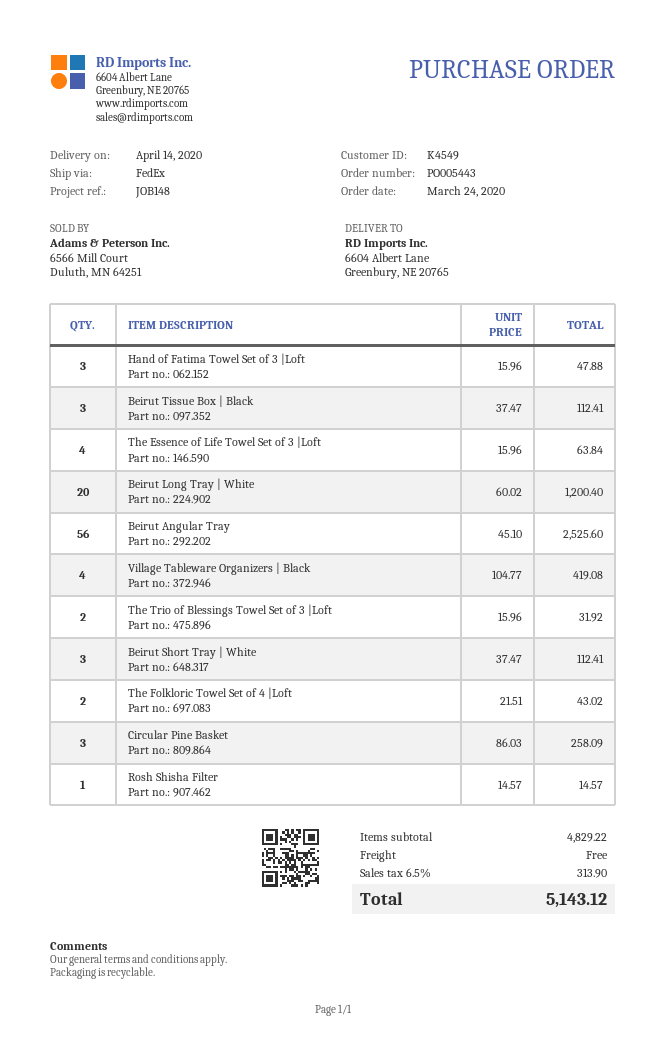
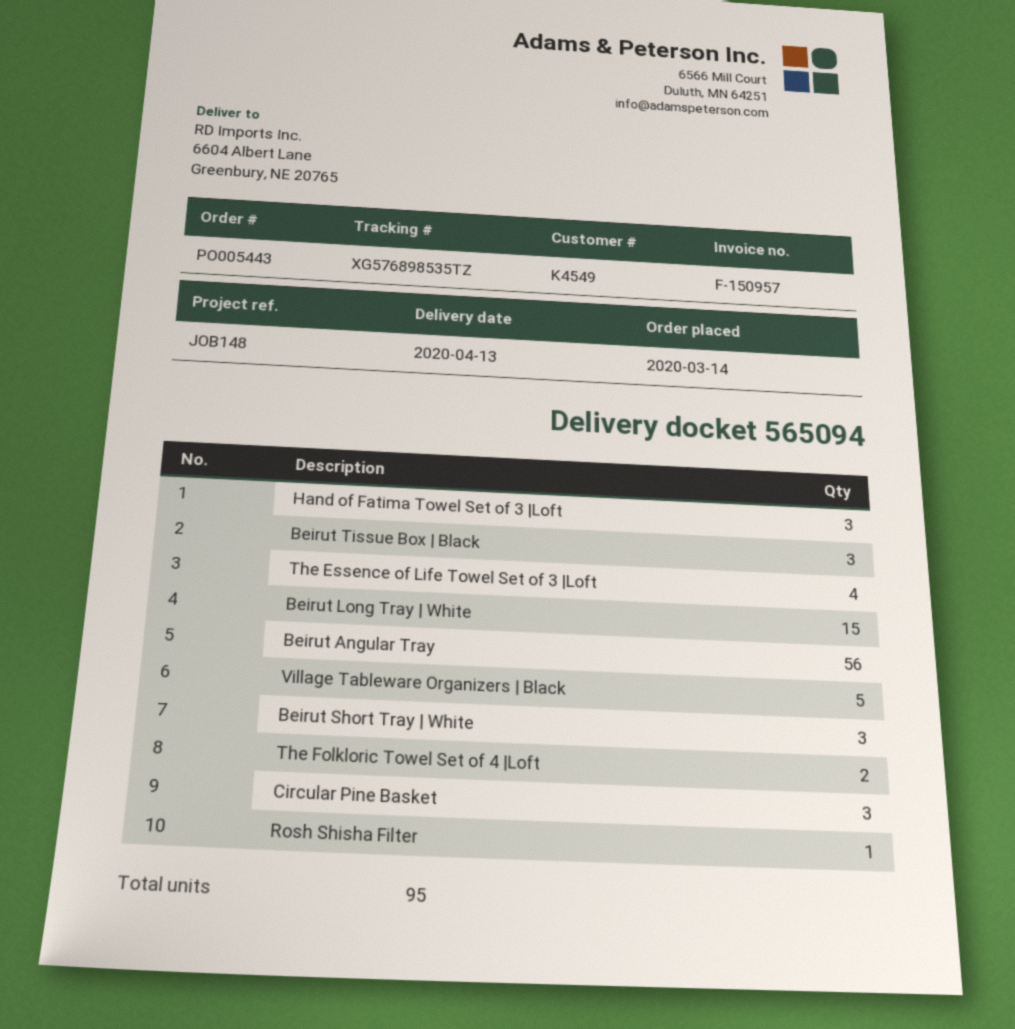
order date: 2020-03-24 -> 2020-03-14
delivery date: 2020-04-14 -> 2020-04-13
Beirut Long Tray | White: 20 -> 15
Village Tableware Organizers | Black: 4 -> 5
The Trio of Blessings Towel Set of 3 |Loft: 2 -> none

